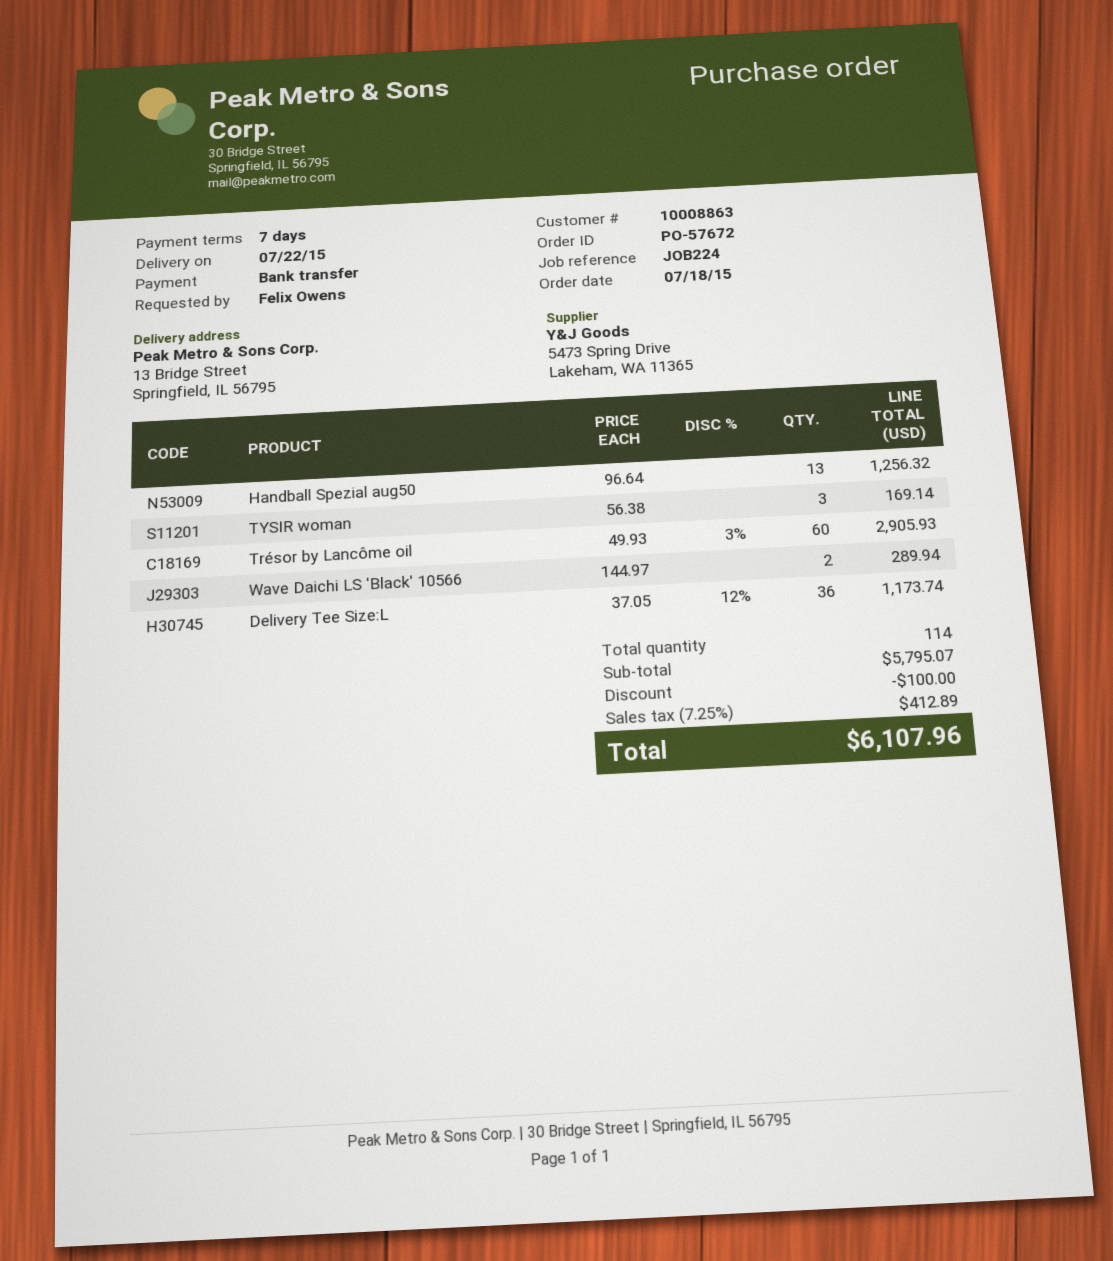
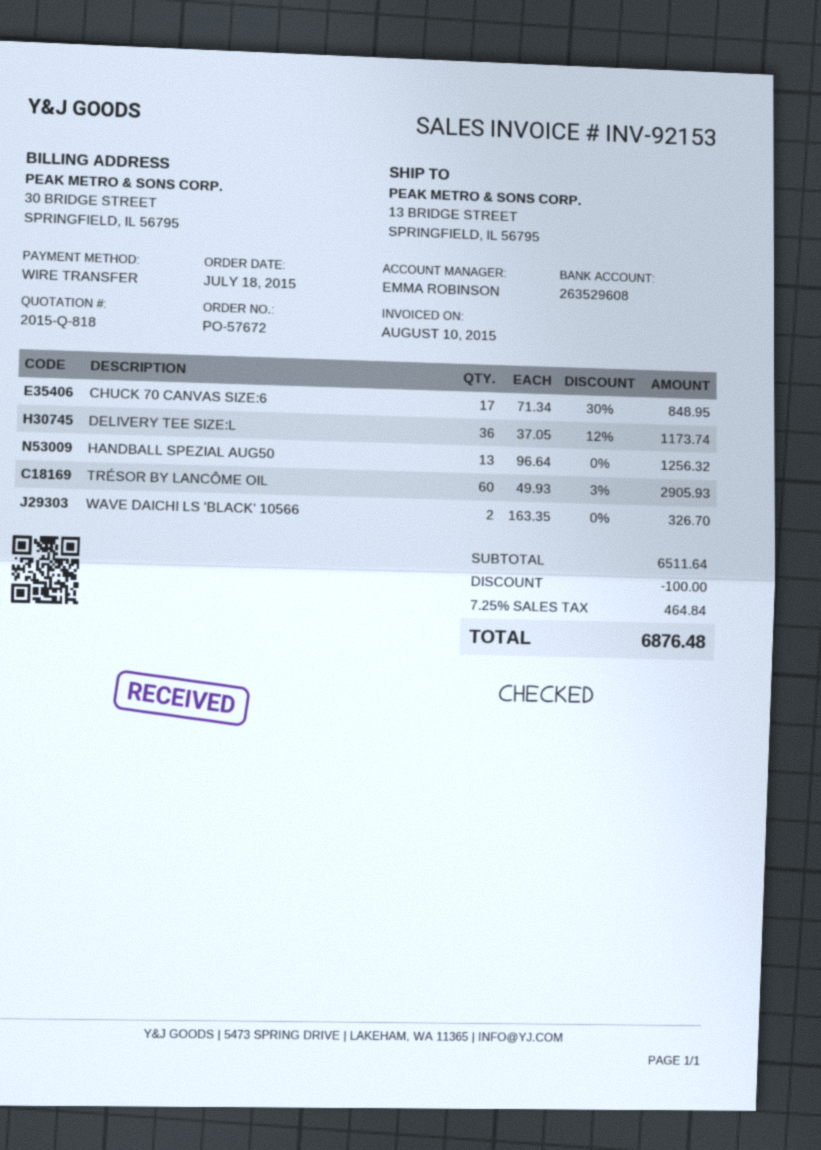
TYSIR woman: 3 x 56.38 = 169.14 -> none
Wave Daichi LS 'Black' 10566: 2 x 144.97 = 289.94 -> 2 x 163.35 = 326.70
CHUCK 70 CANVAS SIZE:6: none -> 17 x 71.34 - 30% = 848.95
subtotal: 5795.07 -> 6511.64
tax: 7.25% = 412.89 -> 7.25% = 464.84
total: 6107.96 -> 6876.48

